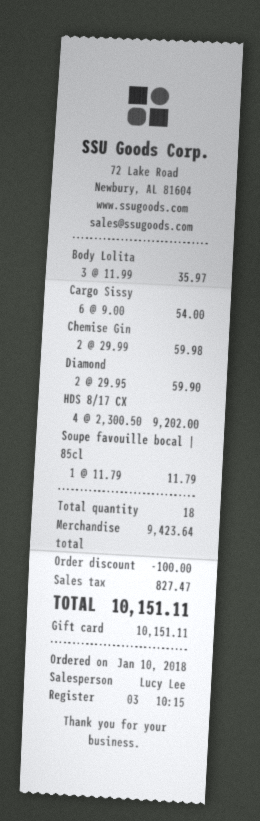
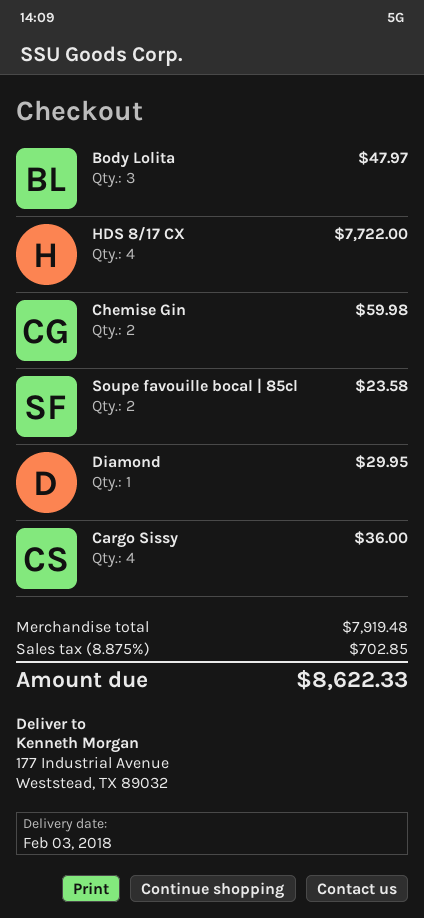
Body Lolita: 3 for 35.97 -> 3 for 47.97
Cargo Sissy: 6 for 54.00 -> 4 for 36.00
Diamond: 2 for 59.90 -> 1 for 29.95
HDS 8/17 CX: 4 for 9202.00 -> 4 for 7722.00
Soupe favouille bocal | 85cl: 1 for 11.79 -> 2 for 23.58
subtotal: 9423.64 -> 7919.48
discount: 100.00 -> none
tax: 827.47 -> 702.85
total: 10151.11 -> 8622.33

